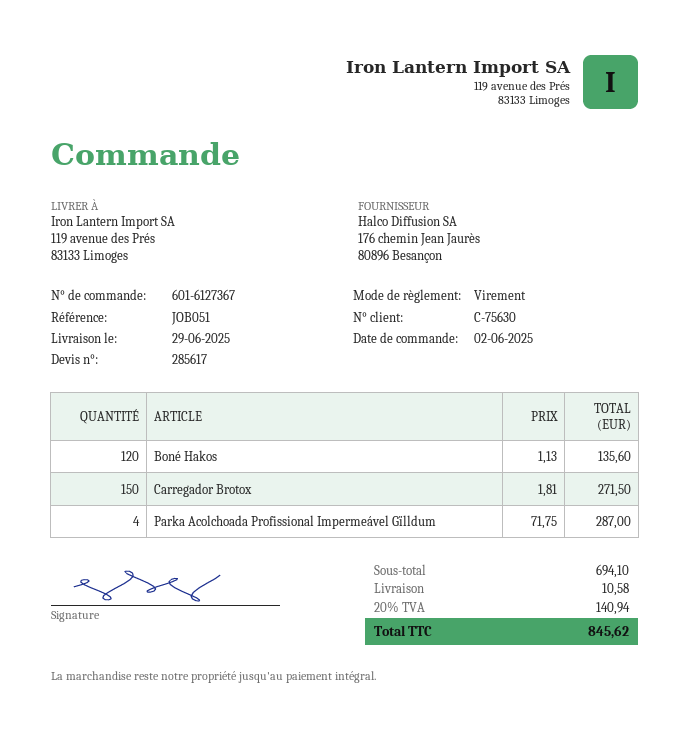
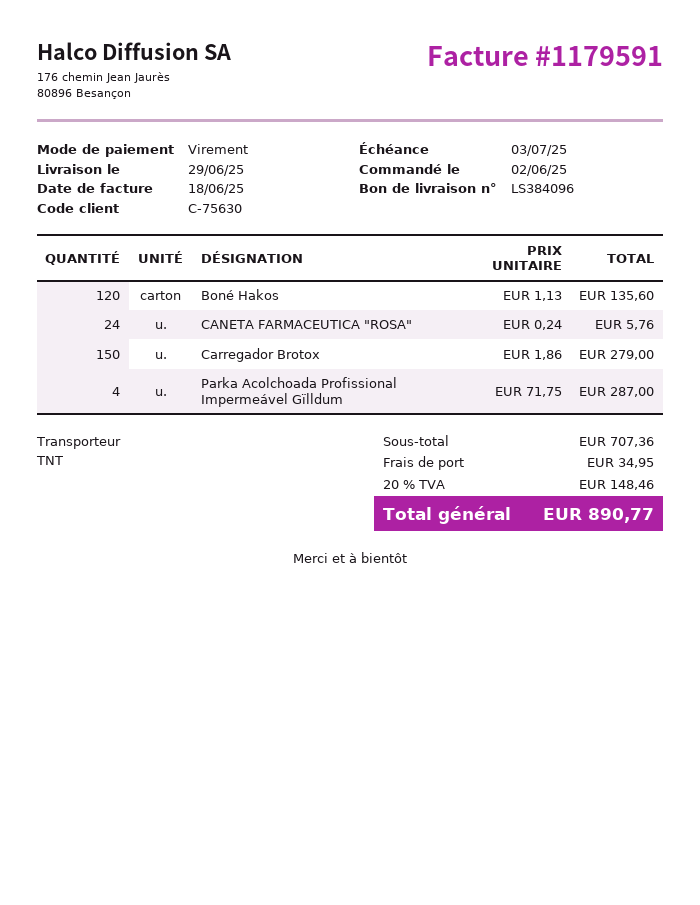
Carregador Brotox: 150 x 1.81 = 271.50 -> 150 x 1.86 = 279.00
CANETA FARMACEUTICA "ROSA": none -> 24 x 0.24 = 5.76
subtotal: 694.10 -> 707.36
shipping: 10.58 -> 34.95
tax: 20% = 140.94 -> 20% = 148.46
total: 845.62 -> 890.77

